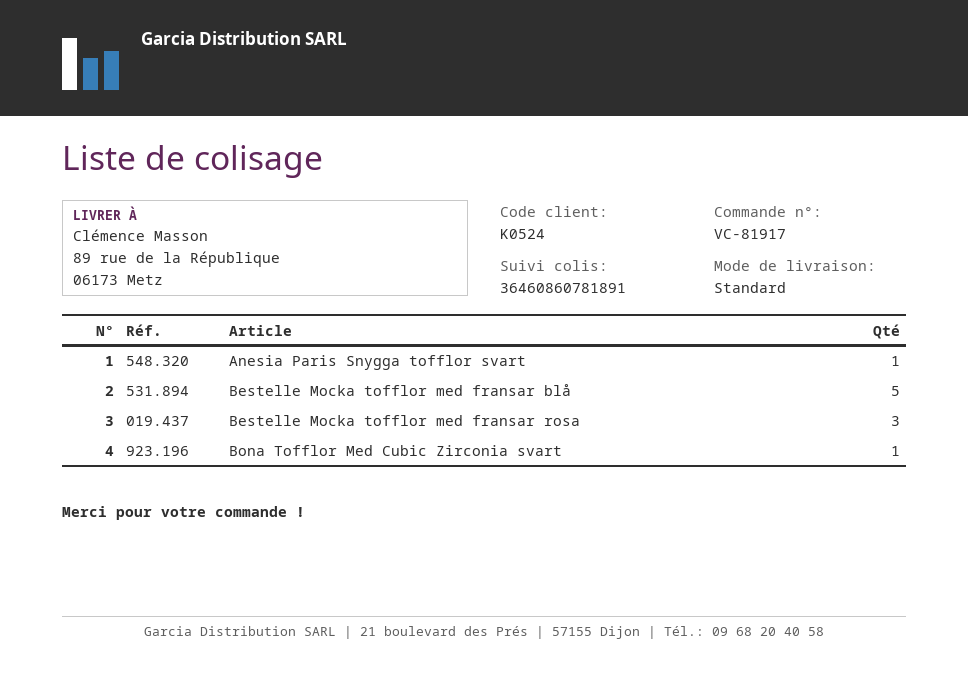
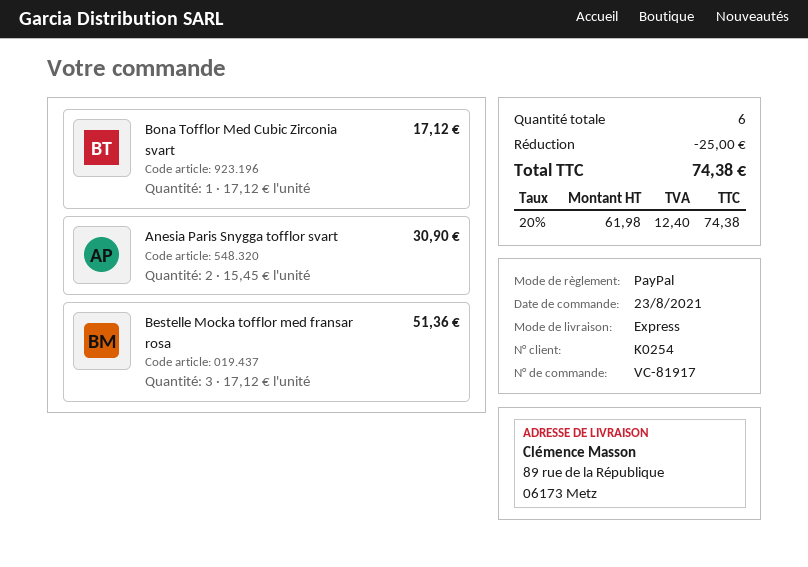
customer number: K0524 -> K0254
shipping method: standard -> express
Anesia Paris Snygga tofflor svart: 1 -> 2
Bestelle Mocka tofflor med fransar blå: 5 -> none

